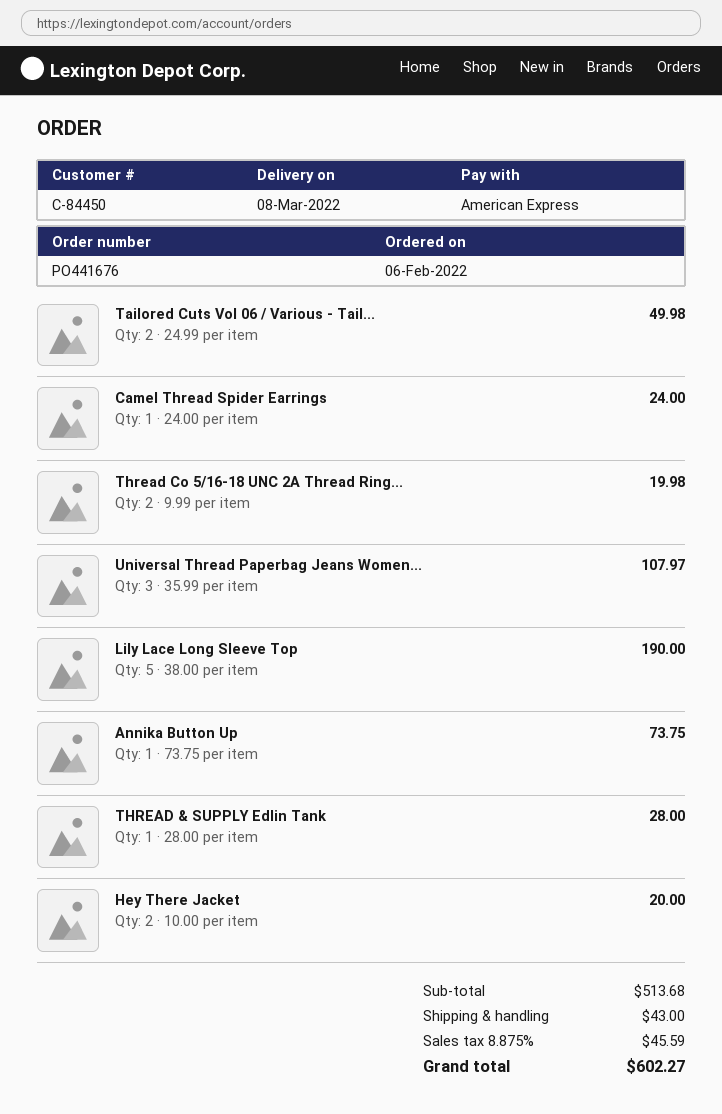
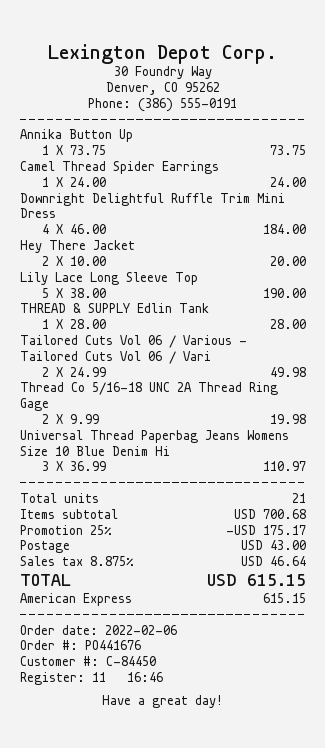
Universal Thread Paperbag Jeans Women...: 3 x 35.99 = 107.97 -> 3 x 36.99 = 110.97
Downright Delightful Ruffle Trim Mini Dress: none -> 4 x 46.00 = 184.00
subtotal: 513.68 -> 700.68
discount: none -> 25% = 175.17
tax: 8.875% = 45.59 -> 8.875% = 46.64
total: 602.27 -> 615.15

